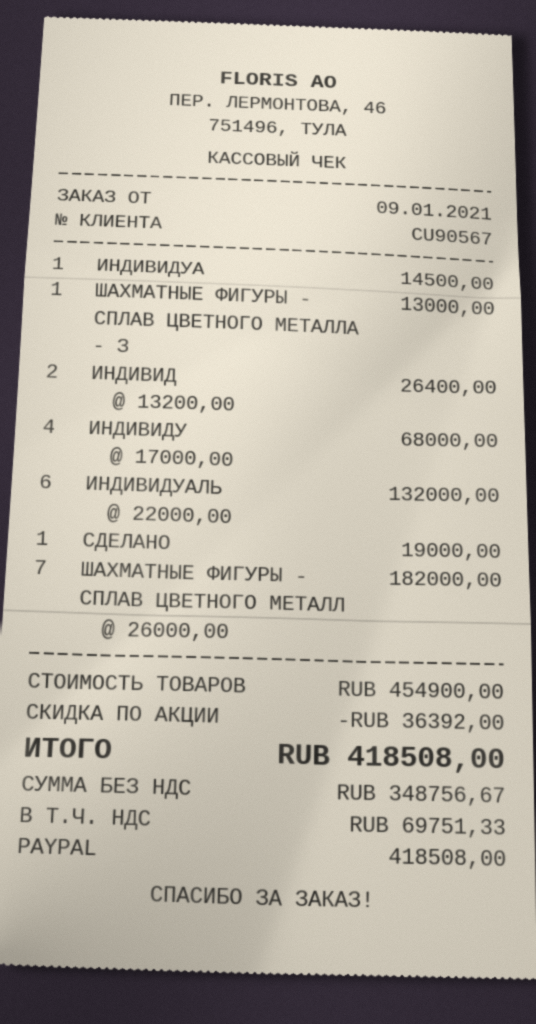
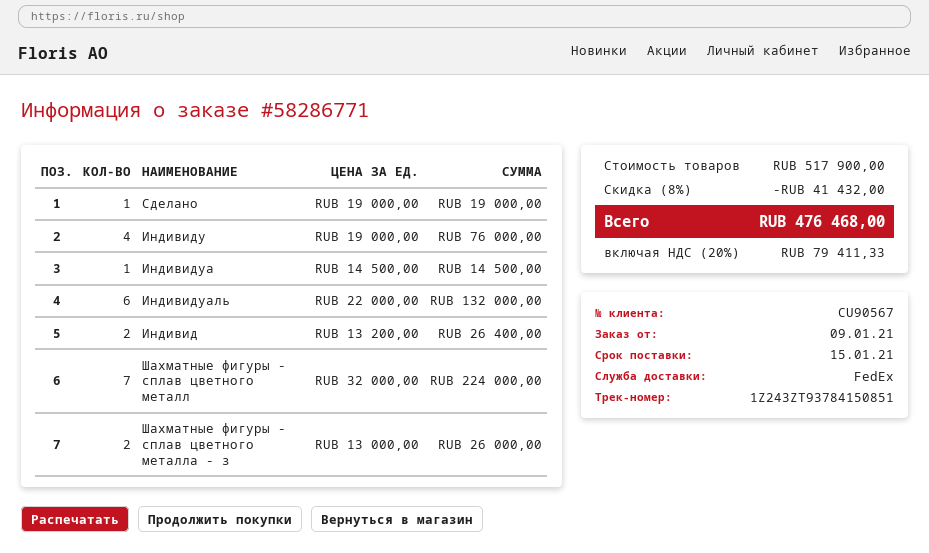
ШАХМАТНЫЕ ФИГУРЫ - СПЛАВ ЦВЕТНОГО МЕТАЛЛА - З: 1 x 13000.00 = 13000.00 -> 2 x 13000.00 = 26000.00
ИНДИВИДУ: 4 x 17000.00 = 68000.00 -> 4 x 19000.00 = 76000.00
ШАХМАТНЫЕ ФИГУРЫ - СПЛАВ ЦВЕТНОГО МЕТАЛЛ: 7 x 26000.00 = 182000.00 -> 7 x 32000.00 = 224000.00
subtotal: 454900.00 -> 517900.00
discount: 36392.00 -> 41432.00
tax: 69751.33 -> 79411.33
total: 418508.00 -> 476468.00

